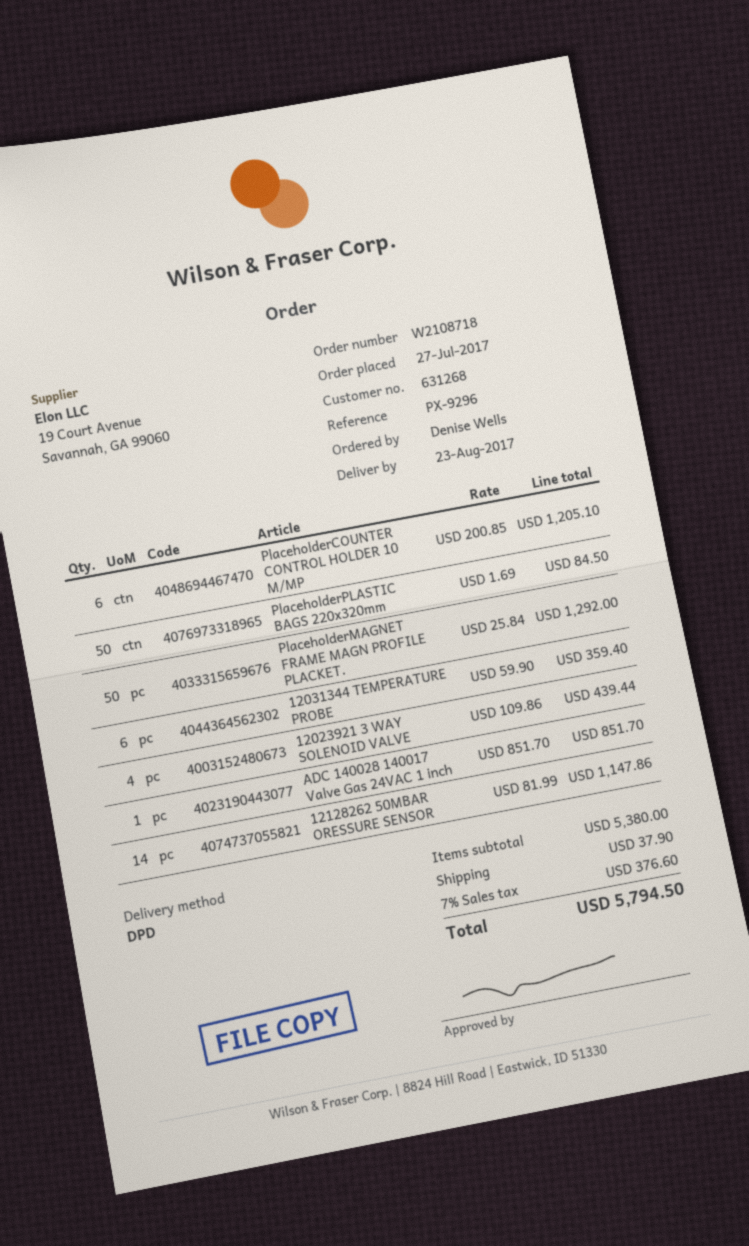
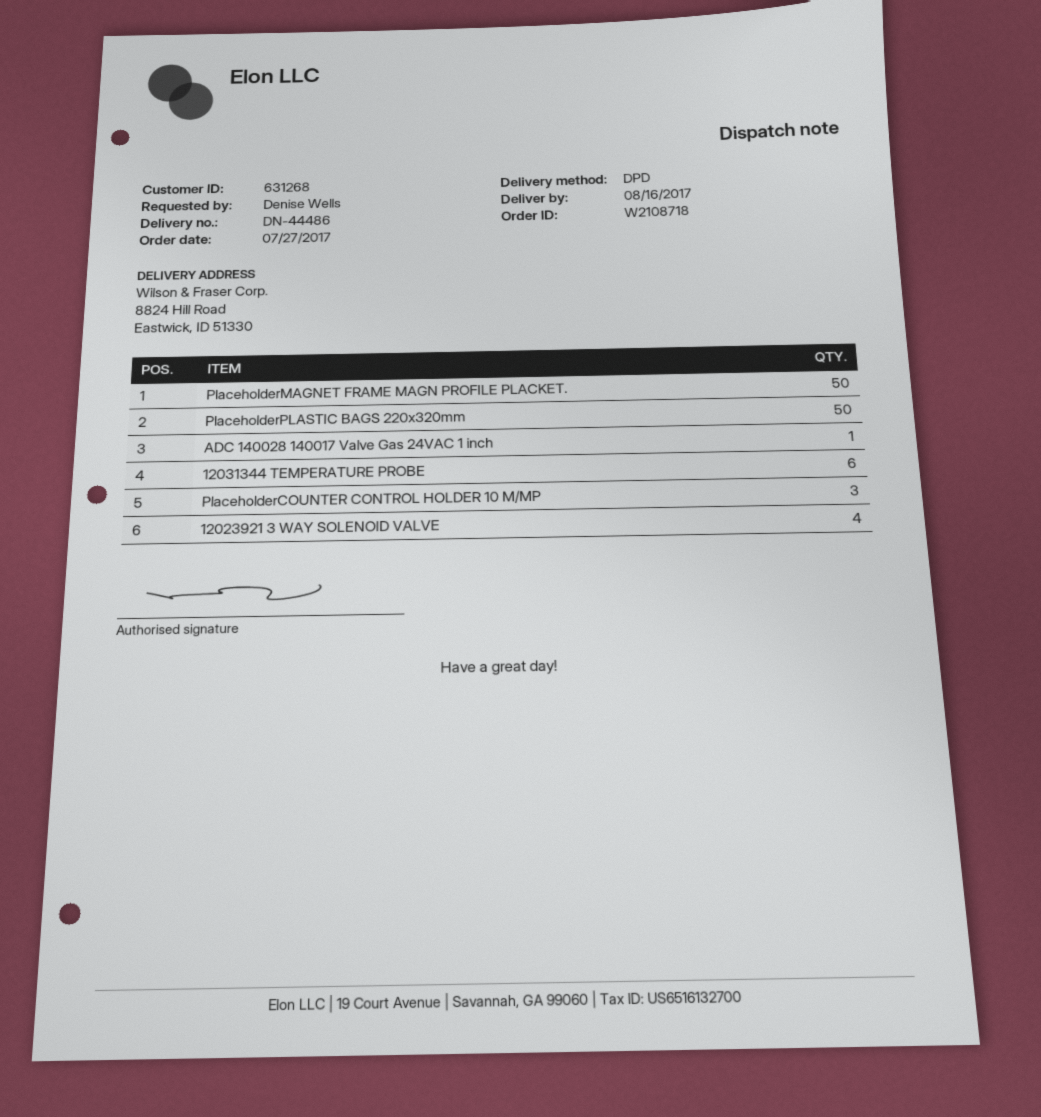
delivery date: 2017-08-23 -> 2017-08-16
PlaceholderCOUNTER CONTROL HOLDER 10 M/MP: 6 -> 3
12128262 50MBAR ORESSURE SENSOR: 14 -> none

